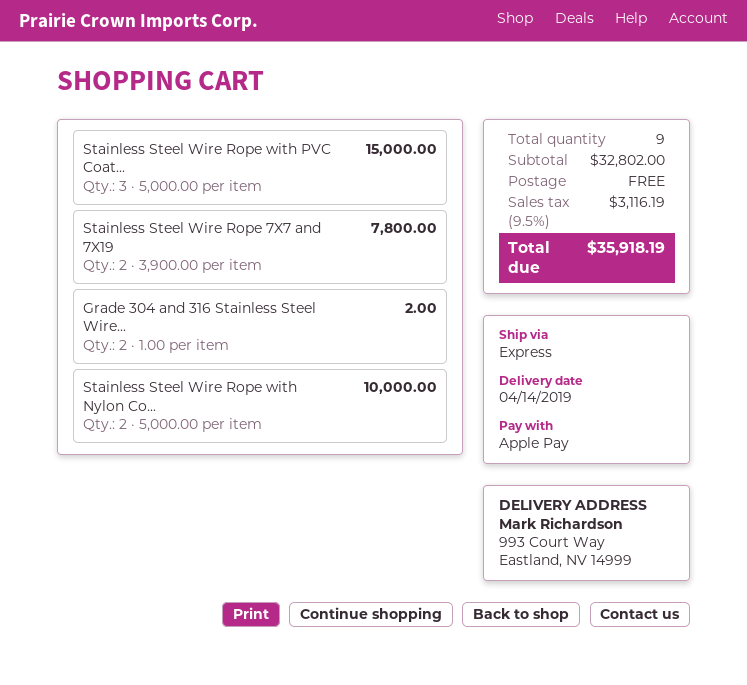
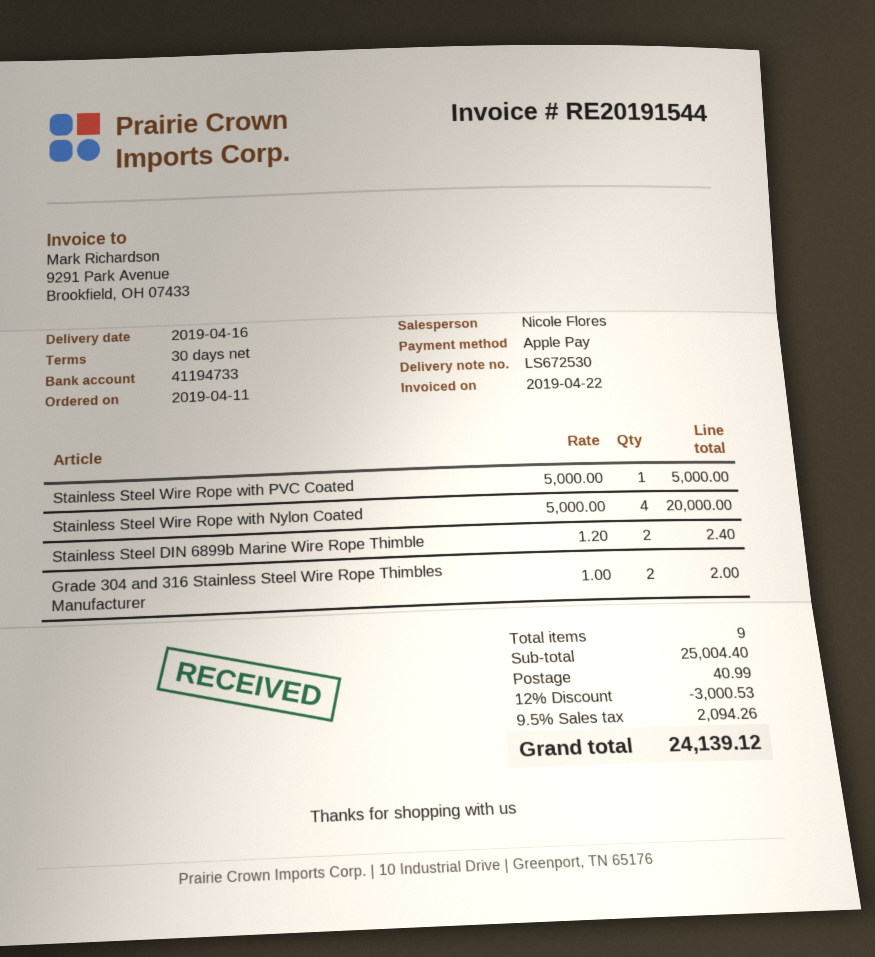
delivery date: 2019-04-14 -> 2019-04-16
Stainless Steel Wire Rope with PVC Coat...: 3 x 5000.00 = 15000.00 -> 1 x 5000.00 = 5000.00
Stainless Steel Wire Rope 7X7 and 7X19: 2 x 3900.00 = 7800.00 -> none
Stainless Steel Wire Rope with Nylon Co...: 2 x 5000.00 = 10000.00 -> 4 x 5000.00 = 20000.00
Stainless Steel DIN 6899b Marine Wire Rope Thimble: none -> 2 x 1.20 = 2.40
subtotal: 32802.00 -> 25004.40
discount: none -> 12% = 3000.53
shipping: 0.00 -> 40.99
tax: 9.5% = 3116.19 -> 9.5% = 2094.26
total: 35918.19 -> 24139.12

